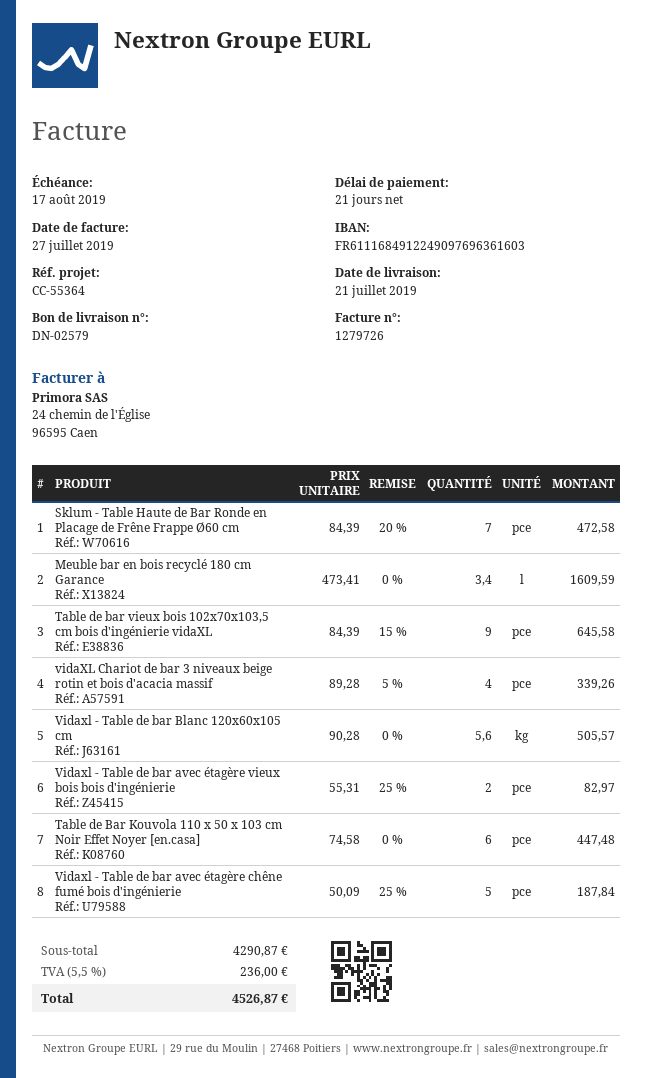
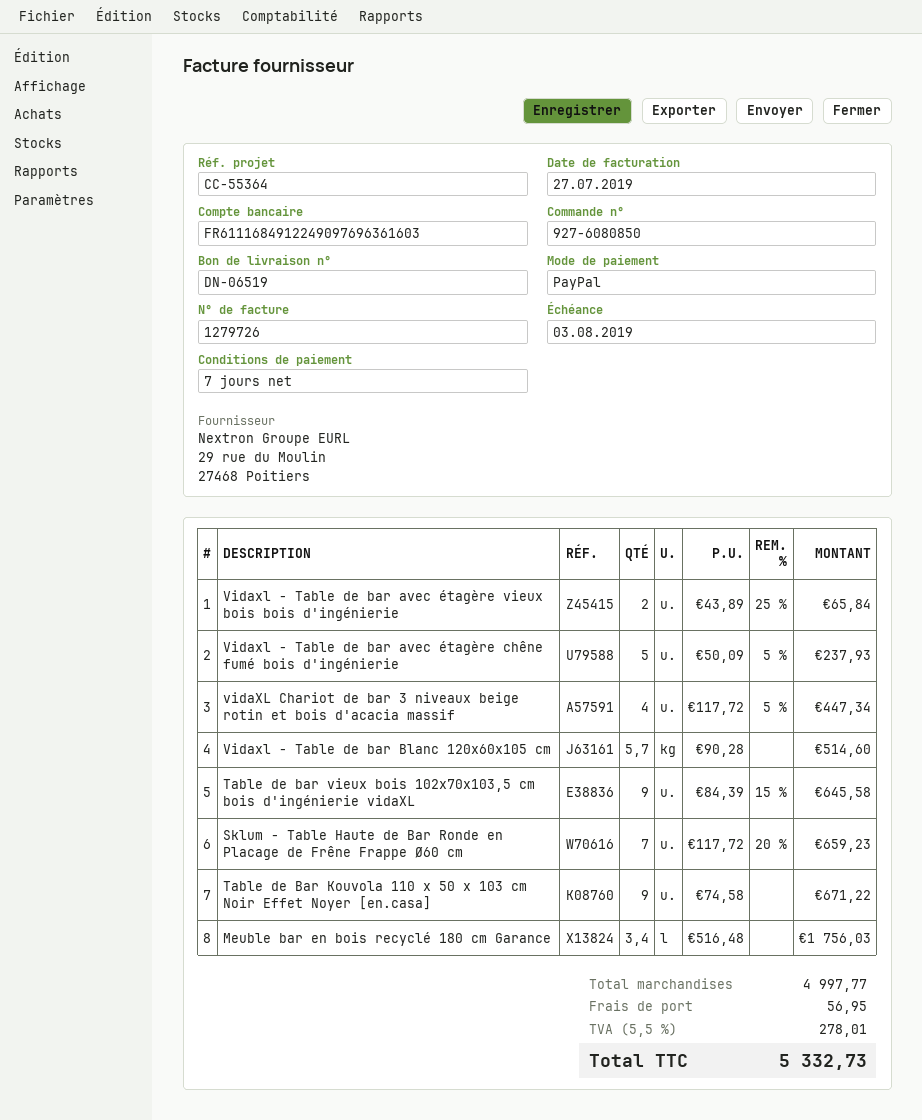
delivery note number: DN-02579 -> DN-06519
payment terms: 21 days -> 7 days
due date: 2019-08-17 -> 2019-08-03
Sklum - Table Haute de Bar Ronde en Placage de Frêne Frappe Ø60 cm: 7 x 84.39 - 20% = 472.58 -> 7 x 117.72 - 20% = 659.23
Meuble bar en bois recyclé 180 cm Garance: 3.4 x 473.41 = 1609.59 -> 3.4 x 516.48 = 1756.03
vidaXL Chariot de bar 3 niveaux beige rotin et bois d'acacia massif: 4 x 89.28 - 5% = 339.26 -> 4 x 117.72 - 5% = 447.34
Vidaxl - Table de bar Blanc 120x60x105 cm: 5.6 x 90.28 = 505.57 -> 5.7 x 90.28 = 514.60
Vidaxl - Table de bar avec étagère vieux bois bois d'ingénierie: 2 x 55.31 - 25% = 82.97 -> 2 x 43.89 - 25% = 65.84
Table de Bar Kouvola 110 x 50 x 103 cm Noir Effet Noyer [en.casa]: 6 x 74.58 = 447.48 -> 9 x 74.58 = 671.22
Vidaxl - Table de bar avec étagère chêne fumé bois d'ingénierie: 5 x 50.09 - 25% = 187.84 -> 5 x 50.09 - 5% = 237.93
subtotal: 4290.87 -> 4997.77
shipping: none -> 56.95
tax: 5.5% = 236.00 -> 5.5% = 278.01
total: 4526.87 -> 5332.73

